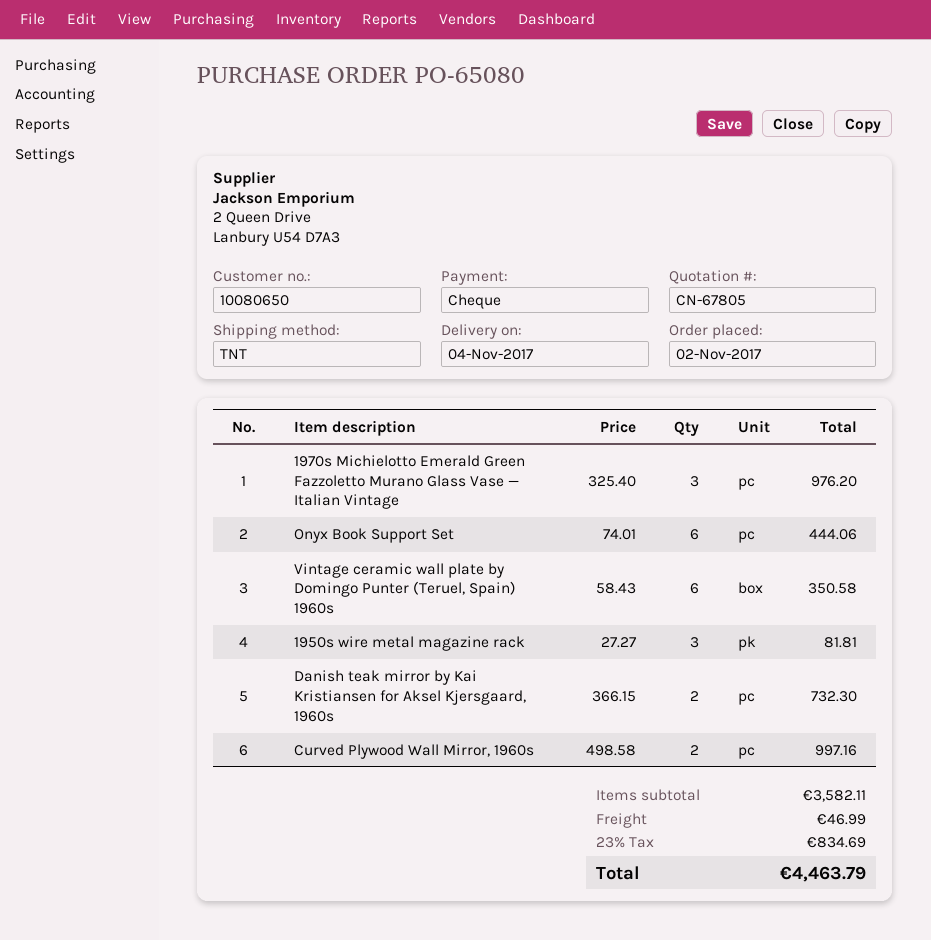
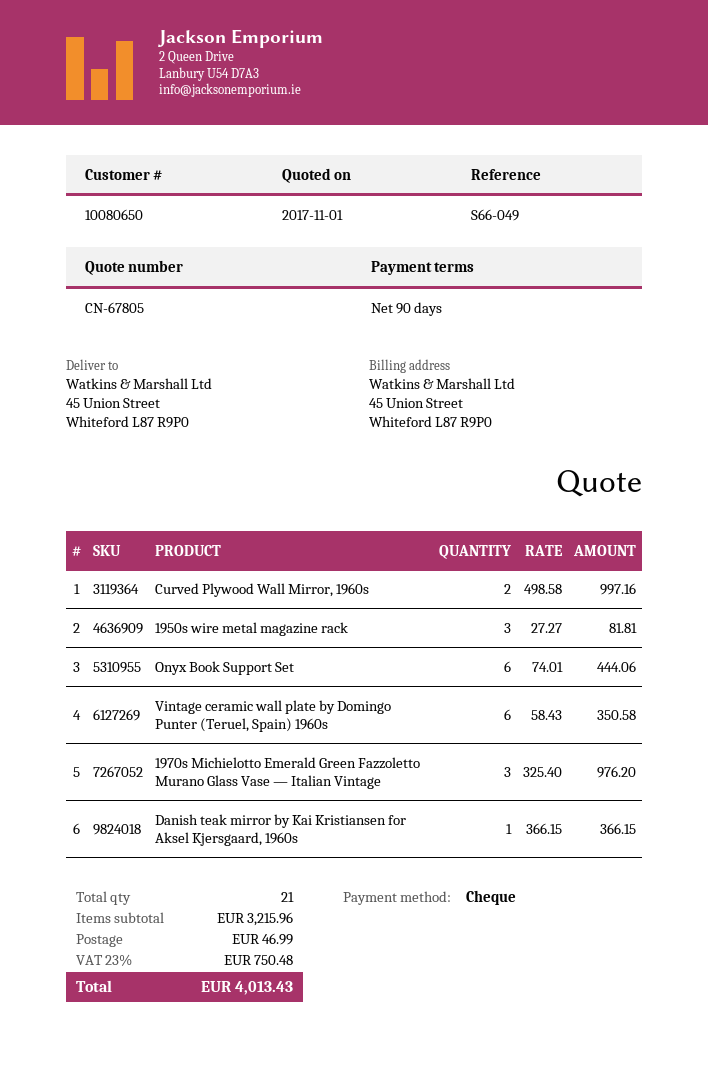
Danish teak mirror by Kai Kristiansen for Aksel Kjersgaard, 1960s: 2 x 366.15 = 732.30 -> 1 x 366.15 = 366.15
subtotal: 3582.11 -> 3215.96
tax: 23% = 834.69 -> 23% = 750.48
total: 4463.79 -> 4013.43

